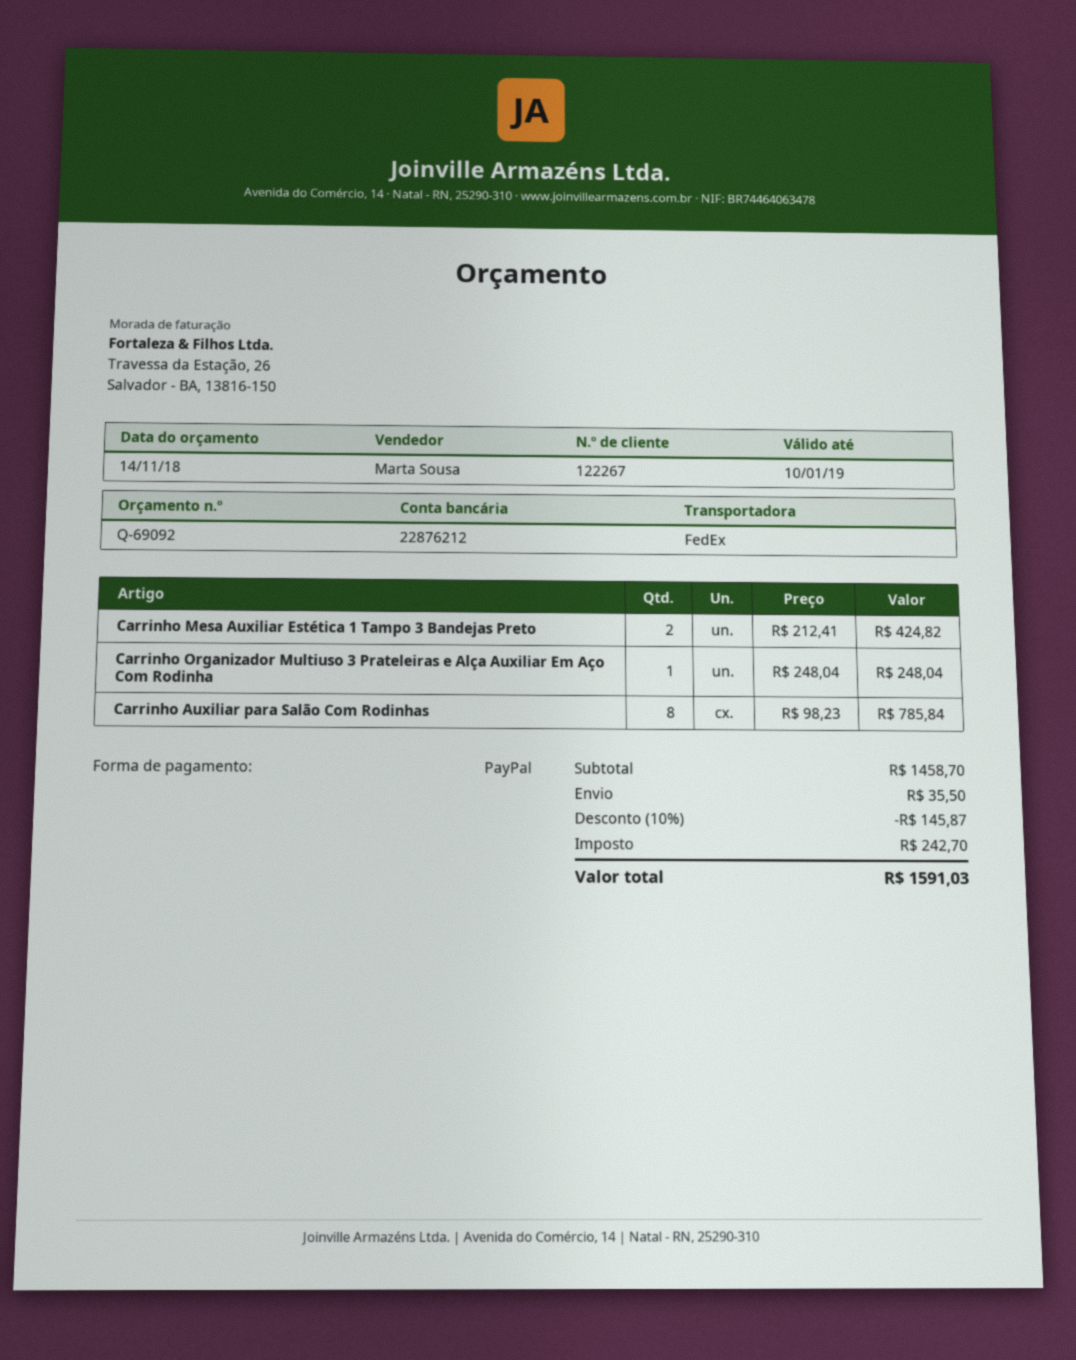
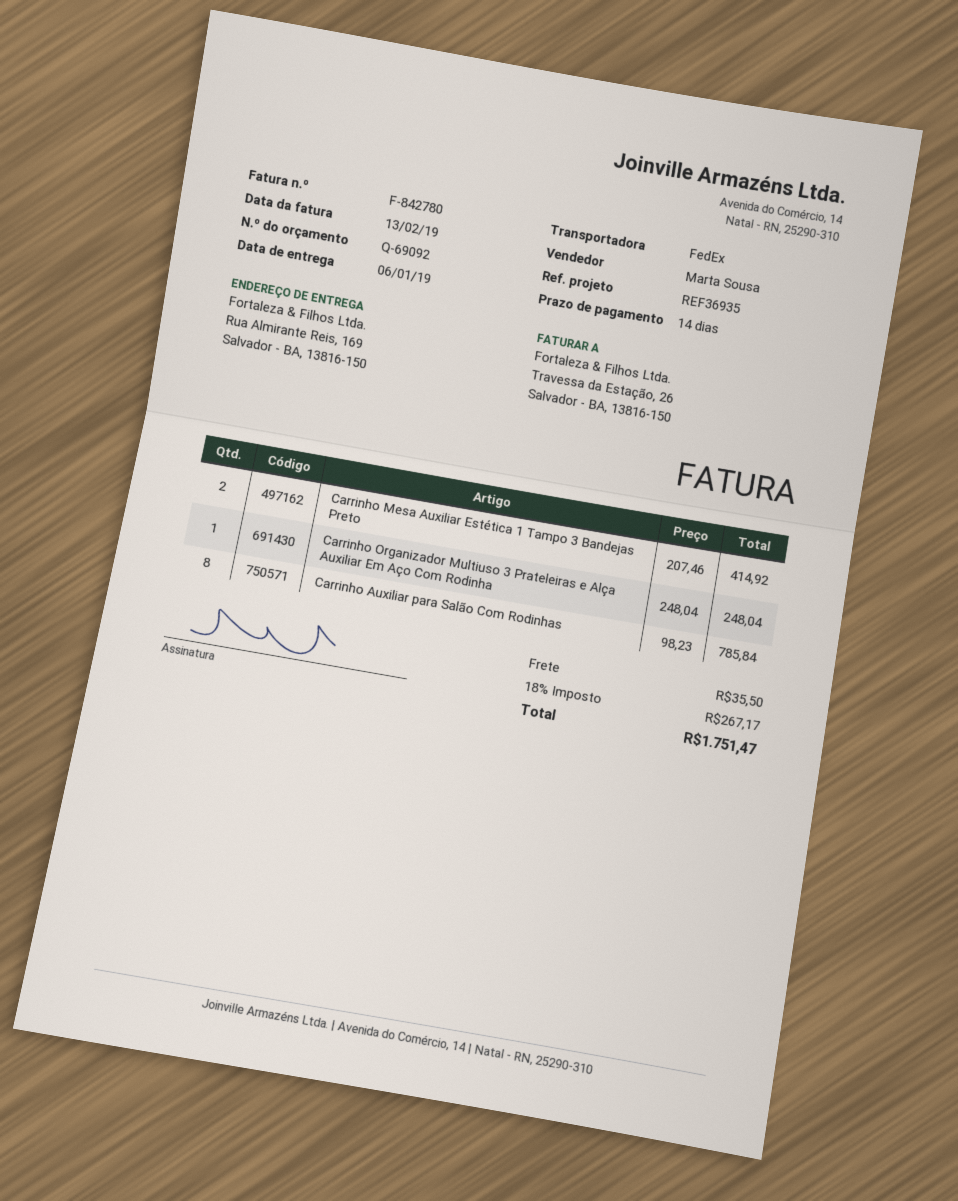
Carrinho Mesa Auxiliar Estética 1 Tampo 3 Bandejas Preto: 2 x 212.41 = 424.82 -> 2 x 207.46 = 414.92
discount: 10% = 145.87 -> none
tax: 242.70 -> 267.17
total: 1591.03 -> 1751.47

